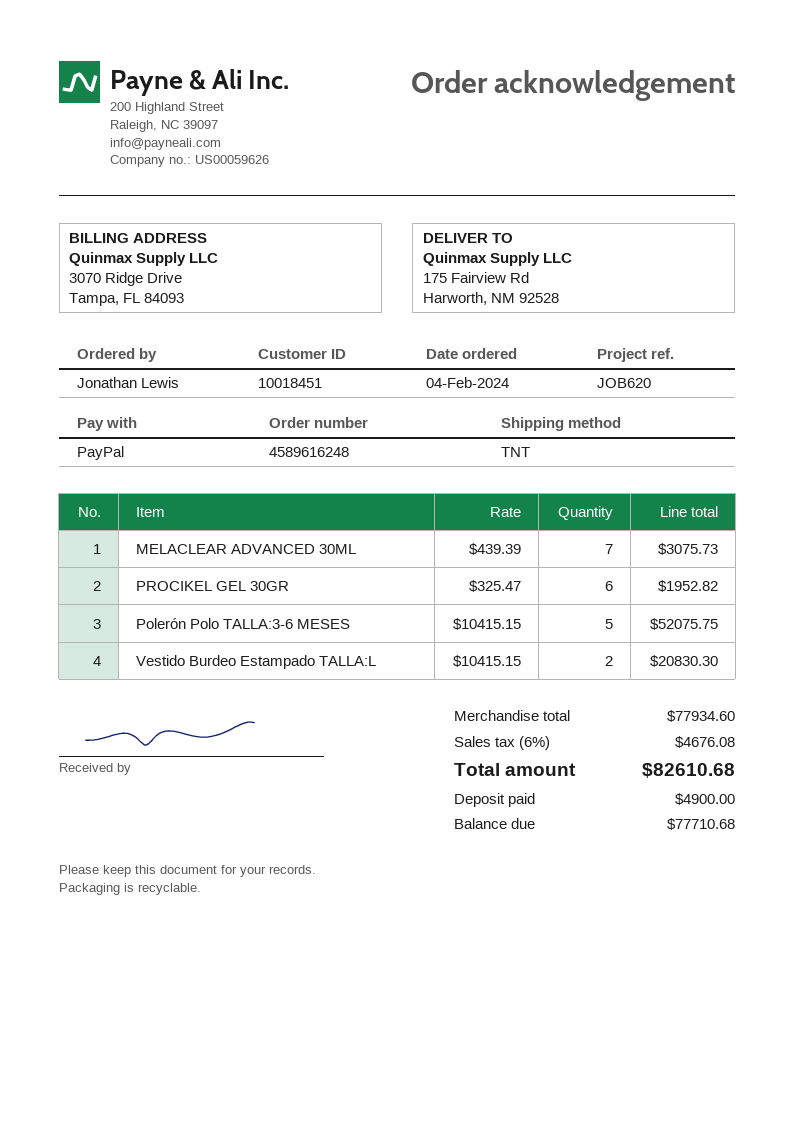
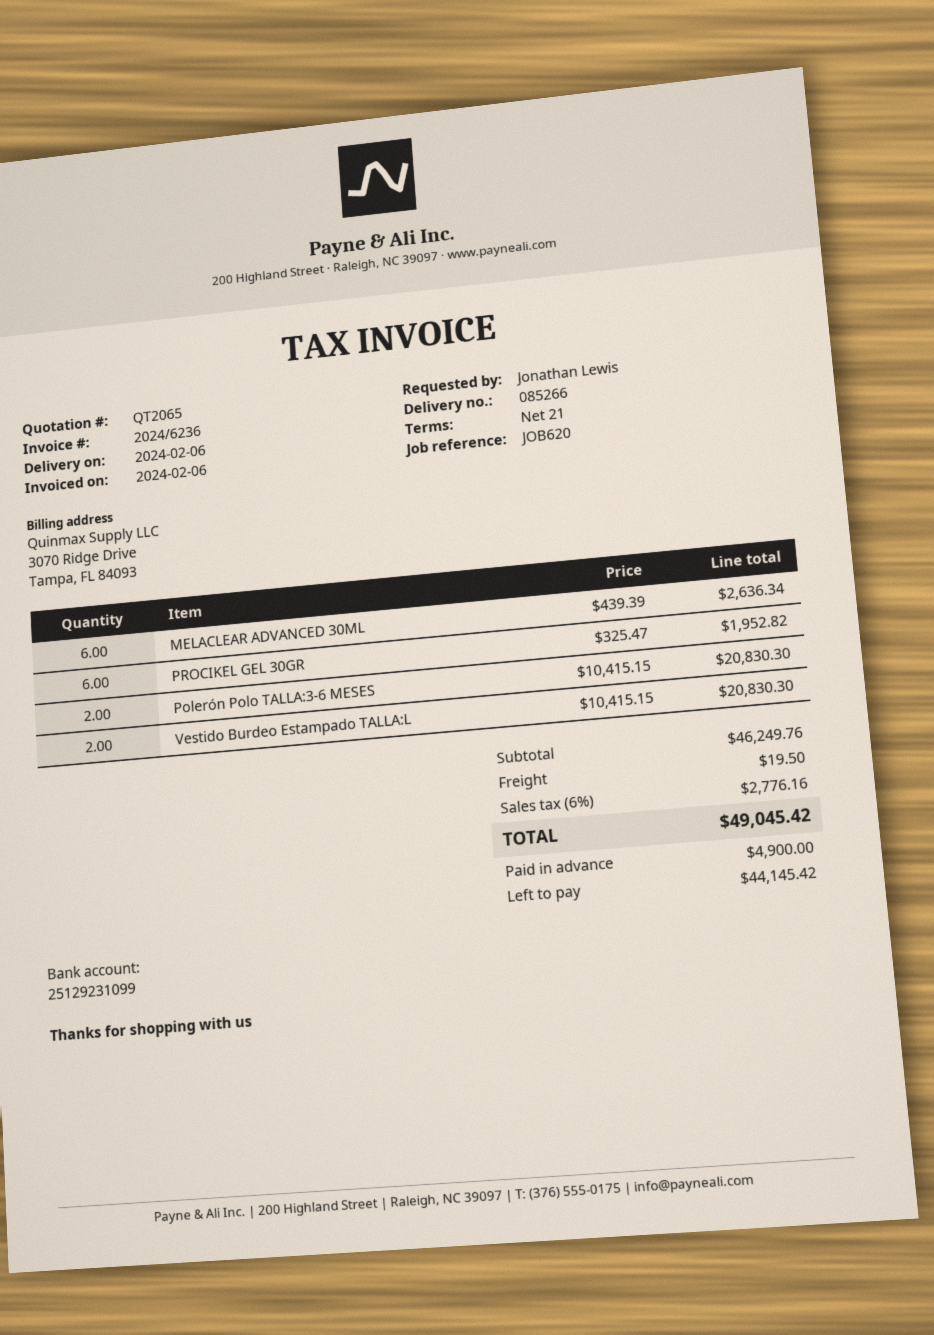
MELACLEAR ADVANCED 30ML: 7 x 439.39 = 3075.73 -> 6 x 439.39 = 2636.34
Polerón Polo TALLA:3-6 MESES: 5 x 10415.15 = 52075.75 -> 2 x 10415.15 = 20830.30
subtotal: 77934.60 -> 46249.76
shipping: none -> 19.50
tax: 6% = 4676.08 -> 6% = 2776.16
total: 82610.68 -> 49045.42
balance: 77710.68 -> 44145.42

